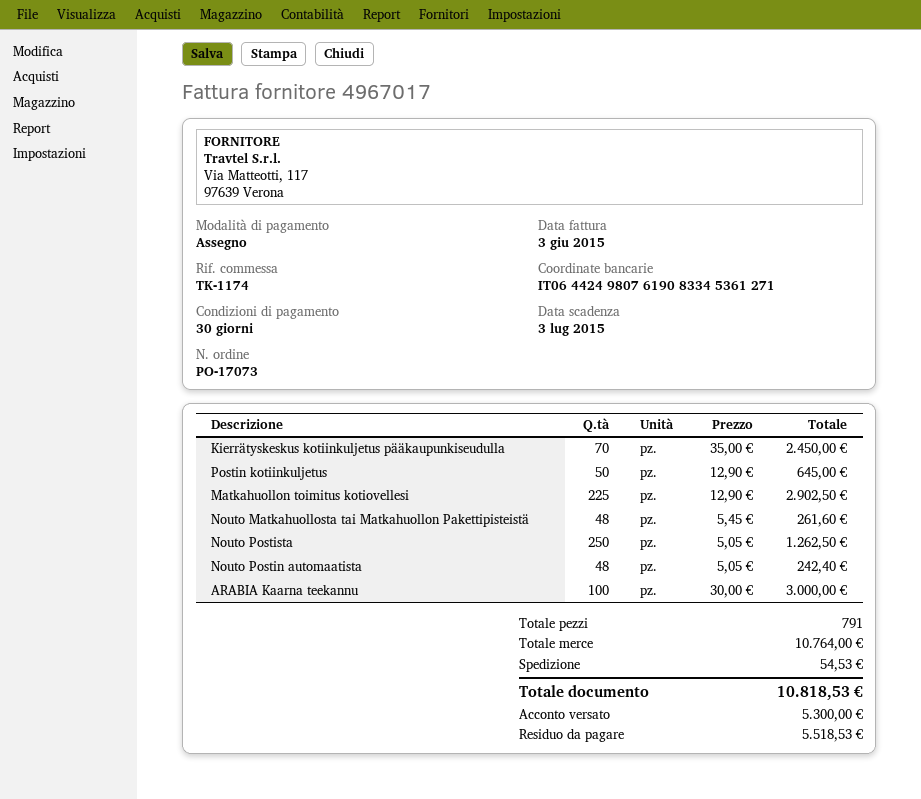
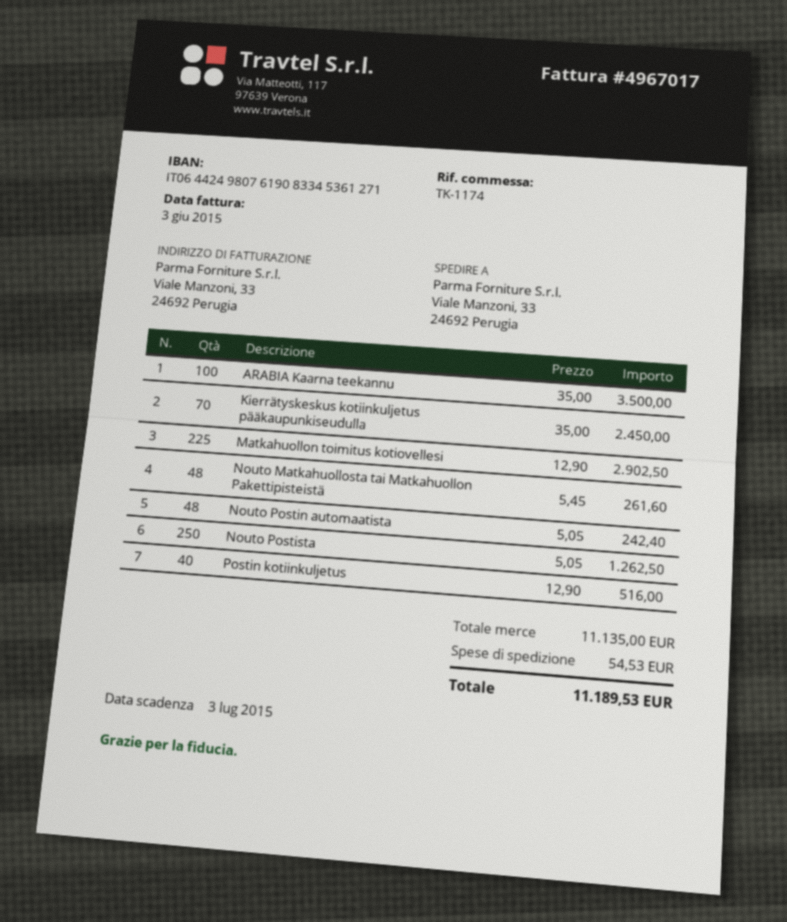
Postin kotiinkuljetus: 50 x 12.90 = 645.00 -> 40 x 12.90 = 516.00
ARABIA Kaarna teekannu: 100 x 30.00 = 3000.00 -> 100 x 35.00 = 3500.00
subtotal: 10764.00 -> 11135.00
total: 10818.53 -> 11189.53

